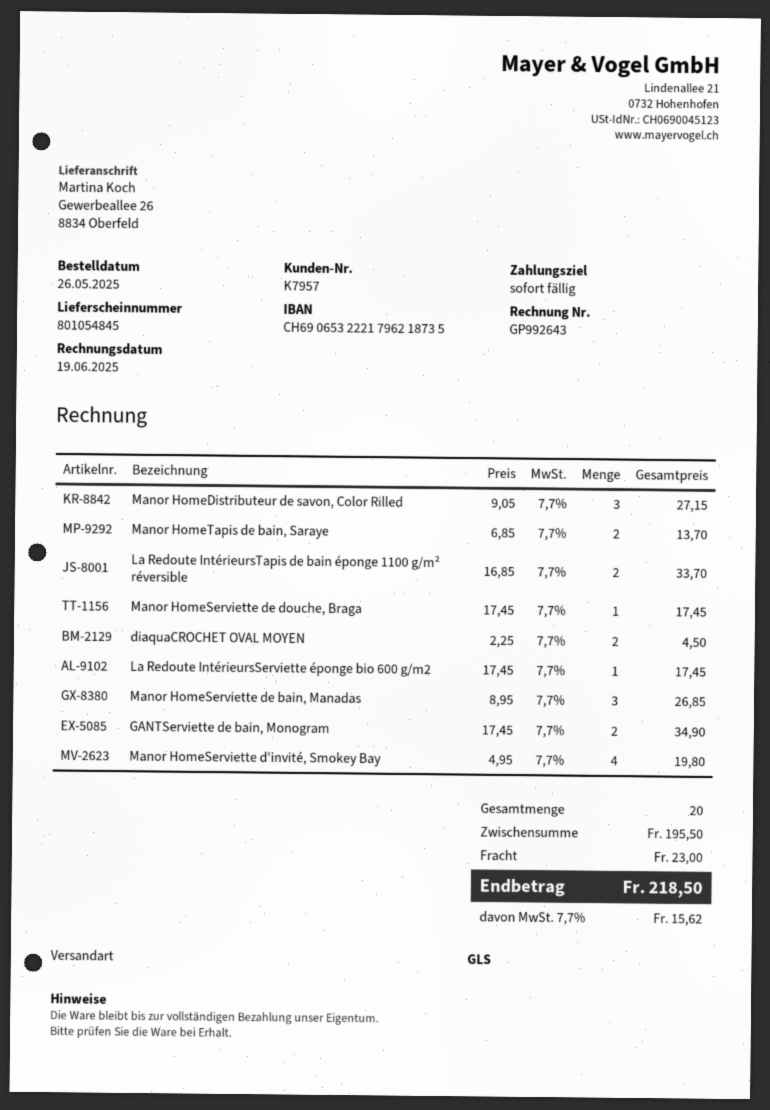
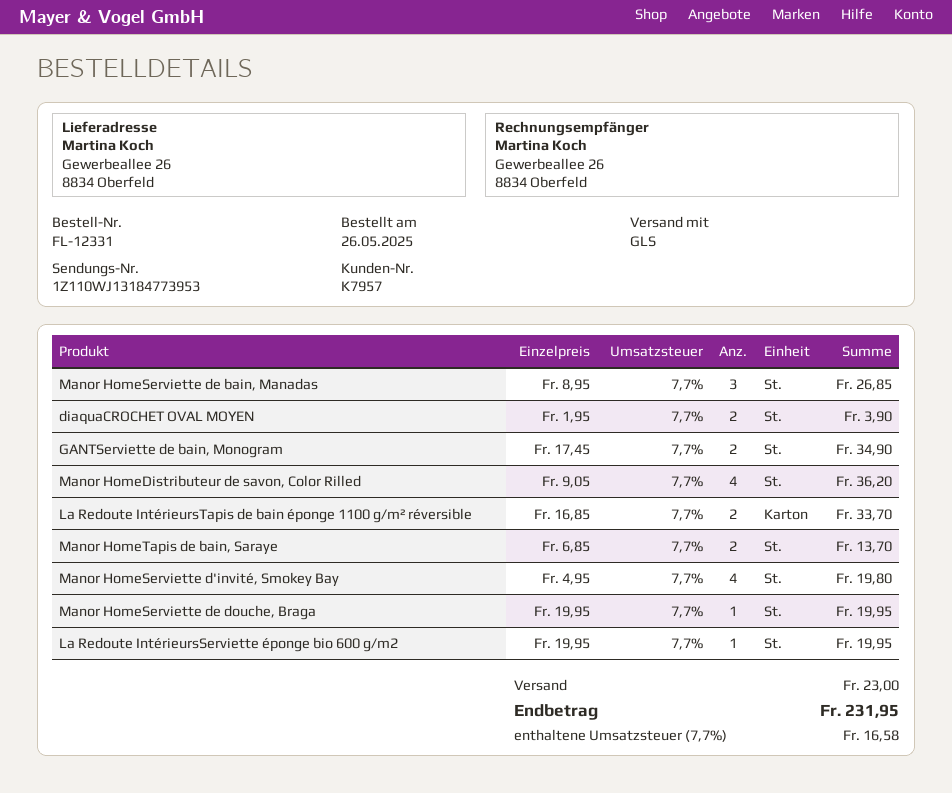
Manor HomeDistributeur de savon, Color Rilled: 3 x 9.05 = 27.15 -> 4 x 9.05 = 36.20
Manor HomeServiette de douche, Braga: 1 x 17.45 = 17.45 -> 1 x 19.95 = 19.95
diaquaCROCHET OVAL MOYEN: 2 x 2.25 = 4.50 -> 2 x 1.95 = 3.90
La Redoute IntérieursServiette éponge bio 600 g/m2: 1 x 17.45 = 17.45 -> 1 x 19.95 = 19.95
tax: 7.7% = 15.62 -> 7.7% = 16.58
total: 218.50 -> 231.95

